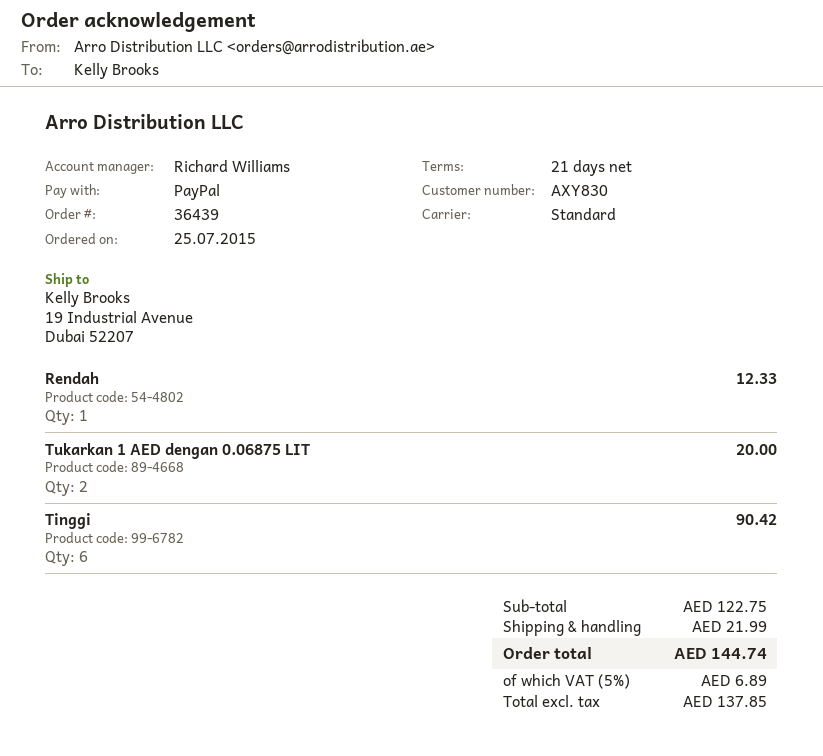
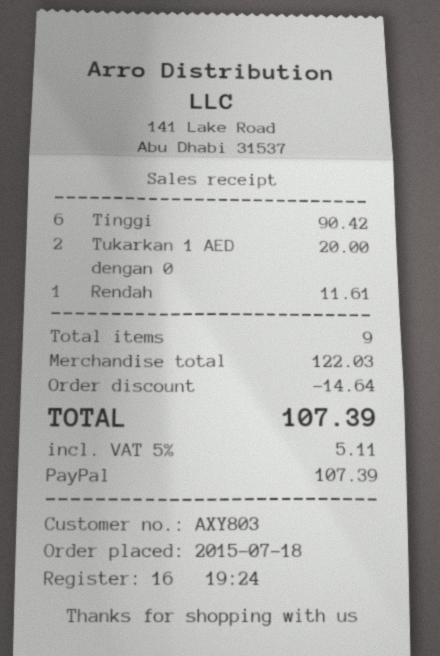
order date: 2015-07-25 -> 2015-07-18
customer number: AXY830 -> AXY803
Rendah: 1 for 12.33 -> 1 for 11.61
subtotal: 122.75 -> 122.03
discount: none -> 14.64
shipping: 21.99 -> none
tax: 5% = 6.89 -> 5% = 5.11
total: 144.74 -> 107.39

